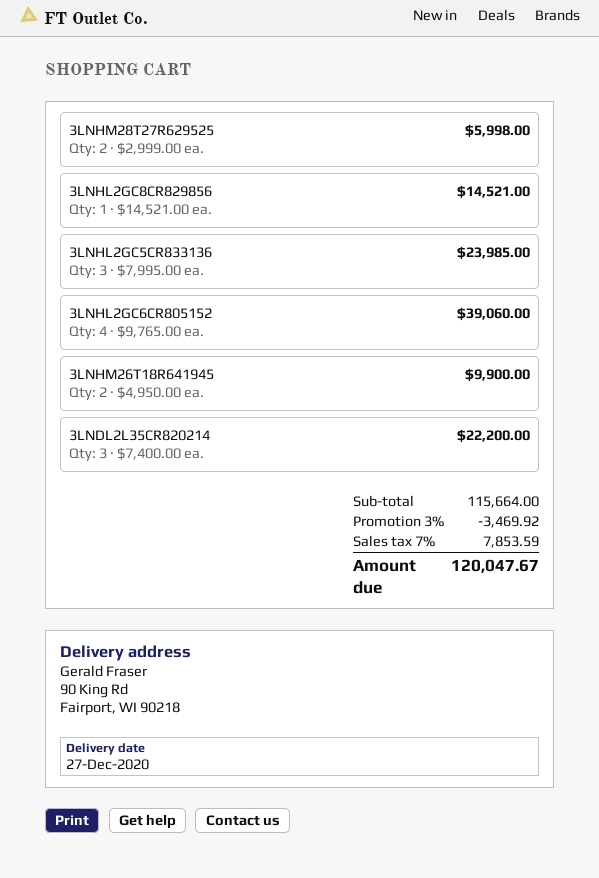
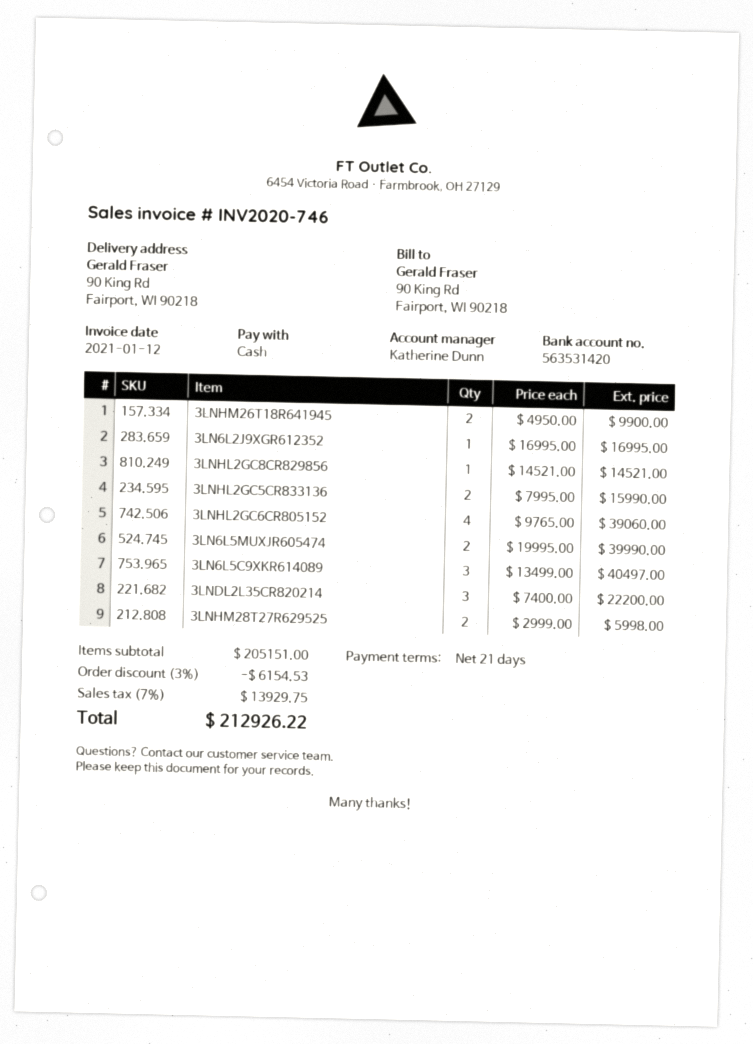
3LNHL2GC5CR833136: 3 x 7995.00 = 23985.00 -> 2 x 7995.00 = 15990.00
3LN6L2J9XGR612352: none -> 1 x 16995.00 = 16995.00
3LN6L5MUXJR605474: none -> 2 x 19995.00 = 39990.00
3LN6L5C9XKR614089: none -> 3 x 13499.00 = 40497.00
subtotal: 115664.00 -> 205151.00
discount: 3% = 3469.92 -> 3% = 6154.53
tax: 7% = 7853.59 -> 7% = 13929.75
total: 120047.67 -> 212926.22

